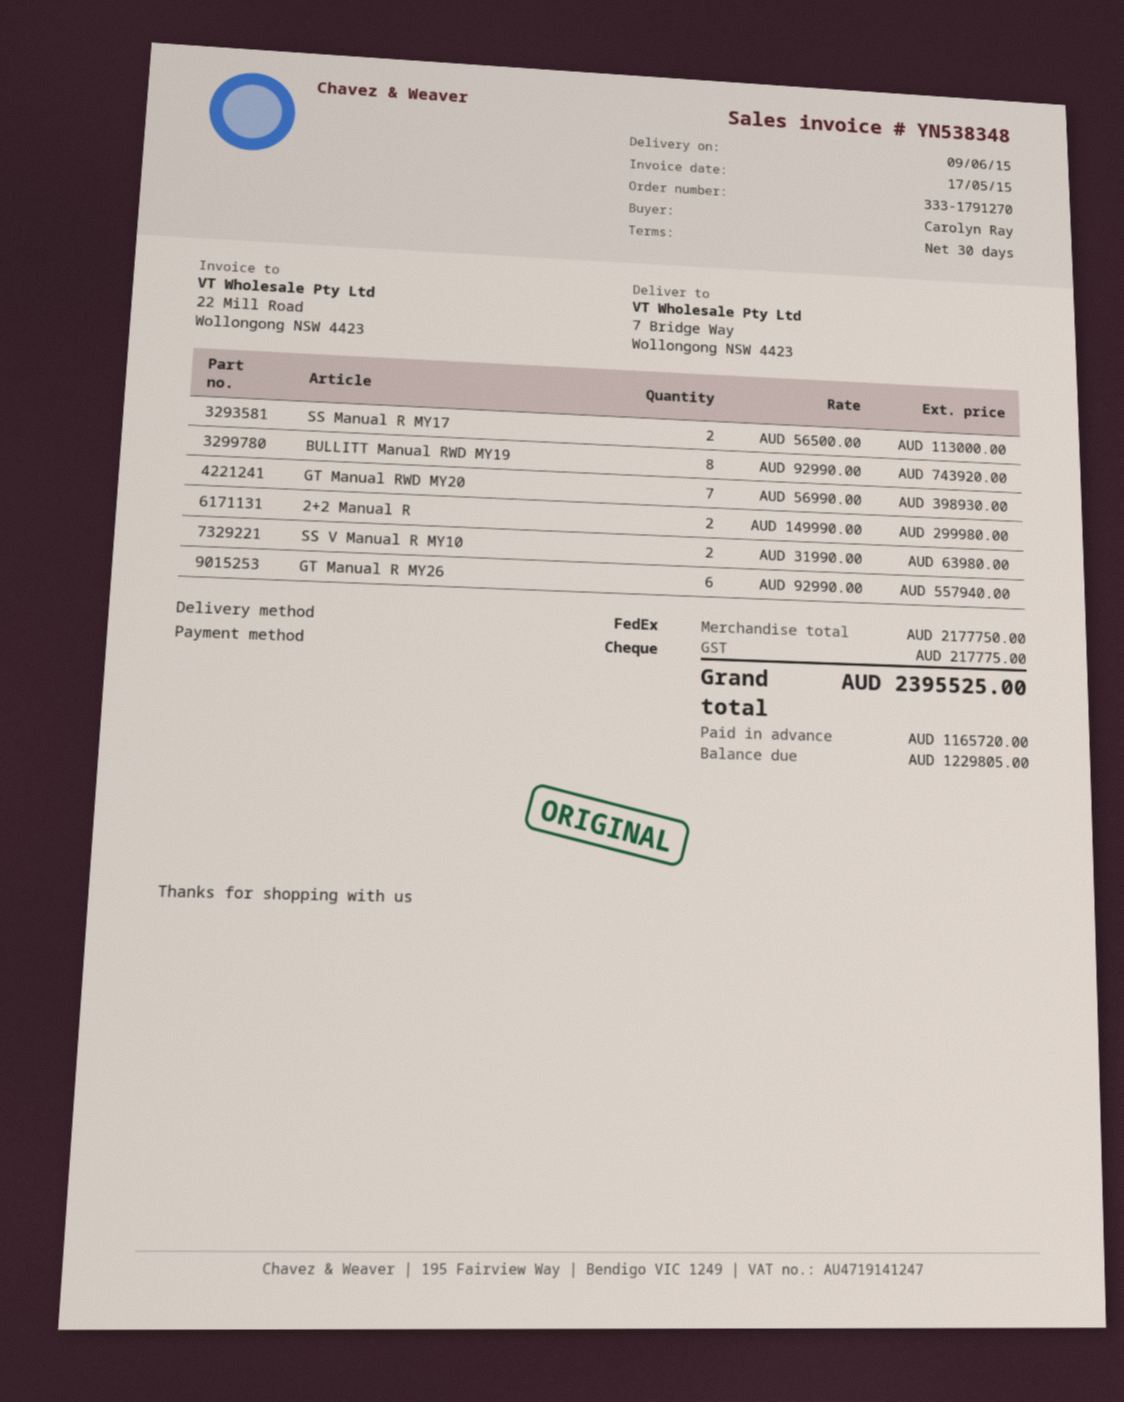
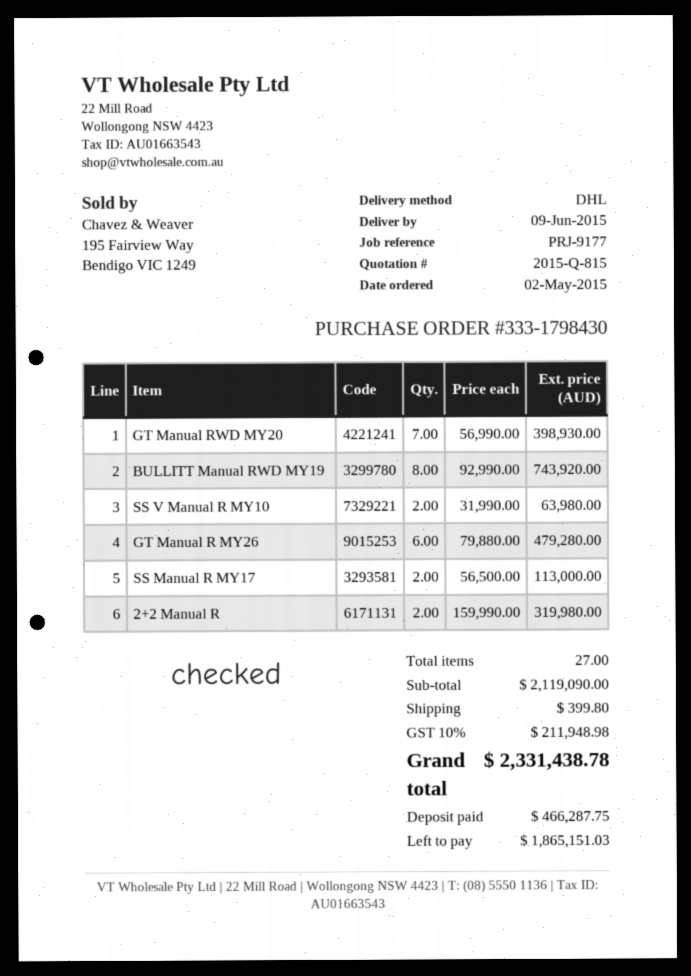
order number: 333-1791270 -> 333-1798430
shipping method: FedEx -> DHL
2+2 Manual R: 2 x 149990.00 = 299980.00 -> 2 x 159990.00 = 319980.00
GT Manual R MY26: 6 x 92990.00 = 557940.00 -> 6 x 79880.00 = 479280.00
subtotal: 2177750.00 -> 2119090.00
shipping: none -> 399.80
tax: 217775.00 -> 211948.98
total: 2395525.00 -> 2331438.78
deposit: 1165720.00 -> 466287.75
balance: 1229805.00 -> 1865151.03

